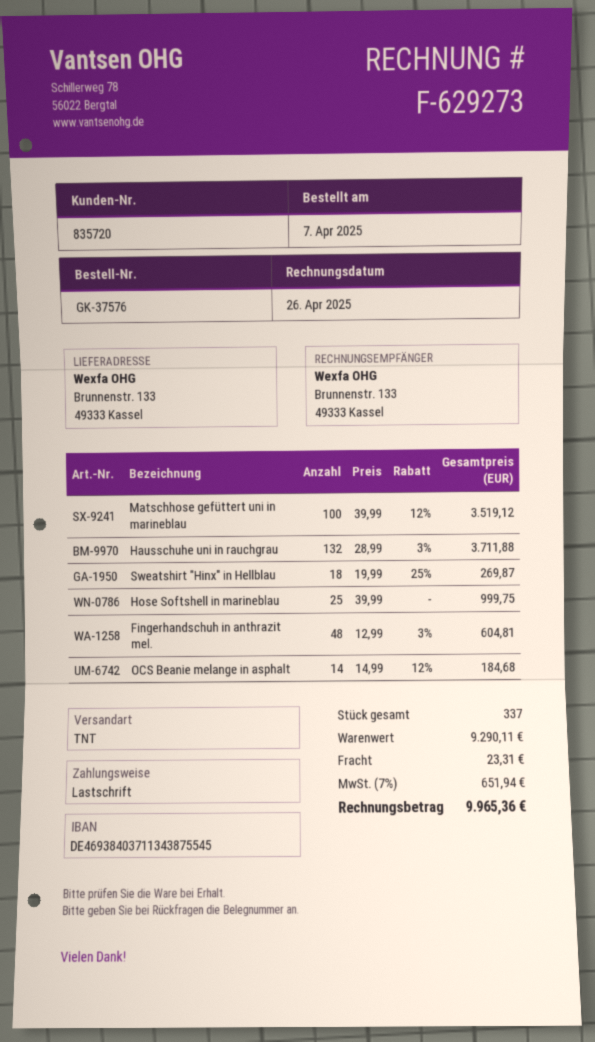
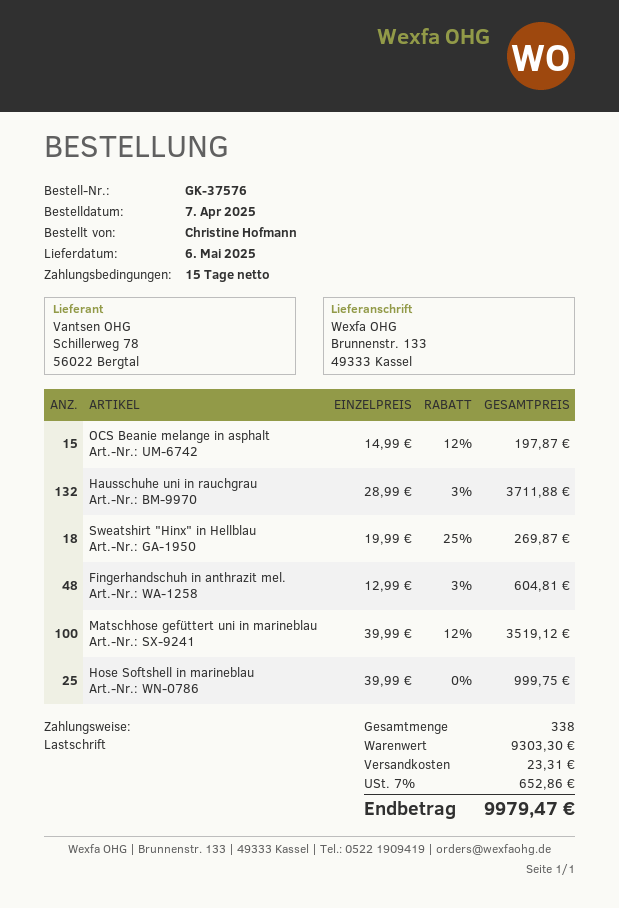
OCS Beanie melange in asphalt: 14 x 14.99 - 12% = 184.68 -> 15 x 14.99 - 12% = 197.87
total quantity: 337 -> 338
subtotal: 9290.11 -> 9303.30
tax: 7% = 651.94 -> 7% = 652.86
total: 9965.36 -> 9979.47

